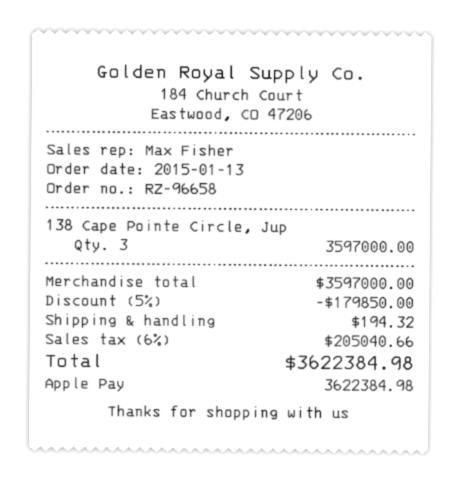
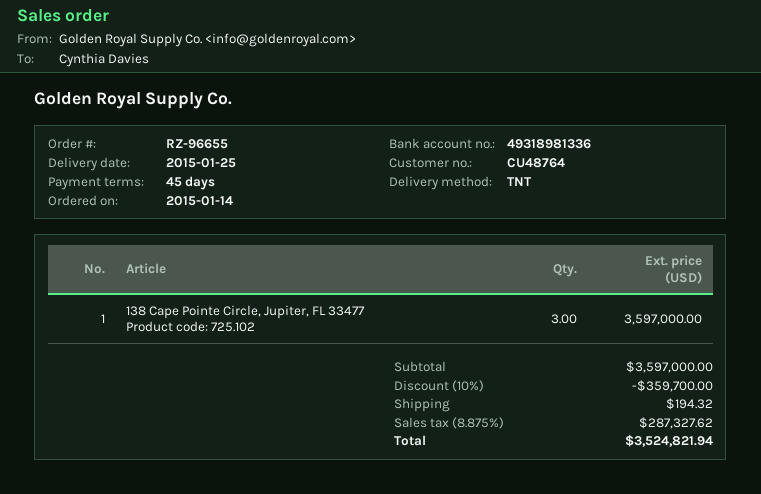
order number: RZ-96658 -> RZ-96655
order date: 2015-01-13 -> 2015-01-14
discount: 5% = 179850.00 -> 10% = 359700.00
tax: 6% = 205040.66 -> 8.875% = 287327.62
total: 3622384.98 -> 3524821.94

